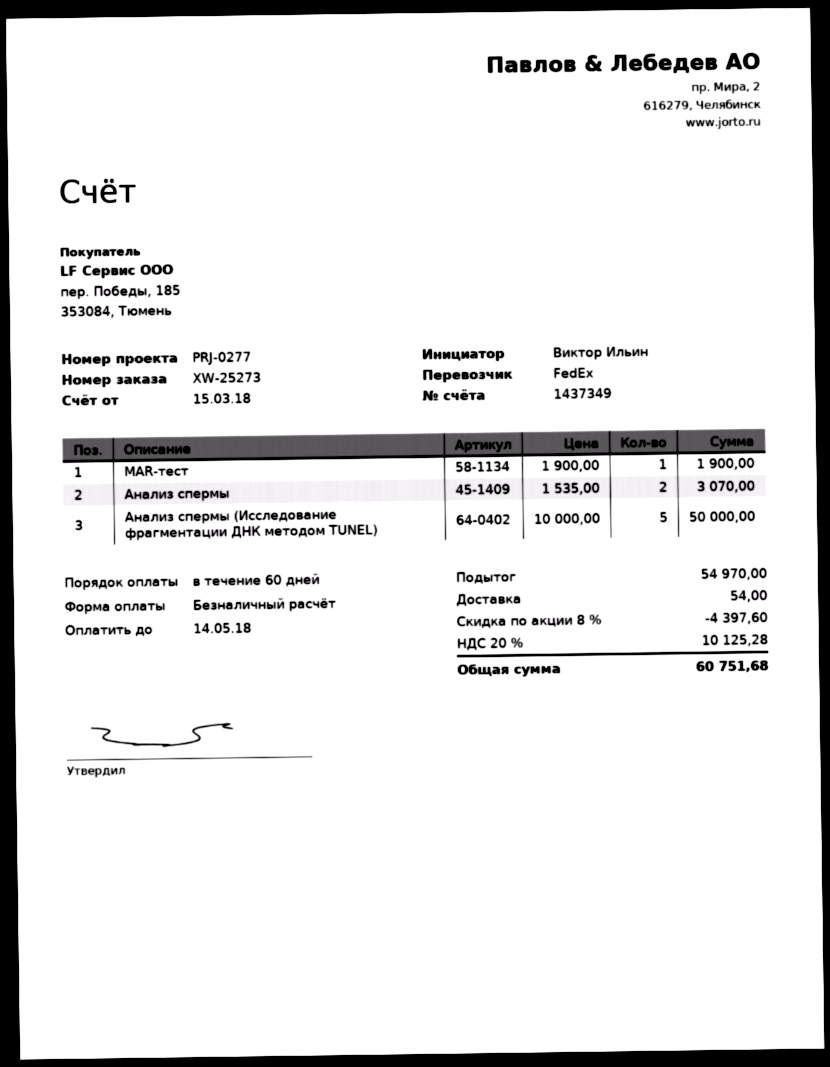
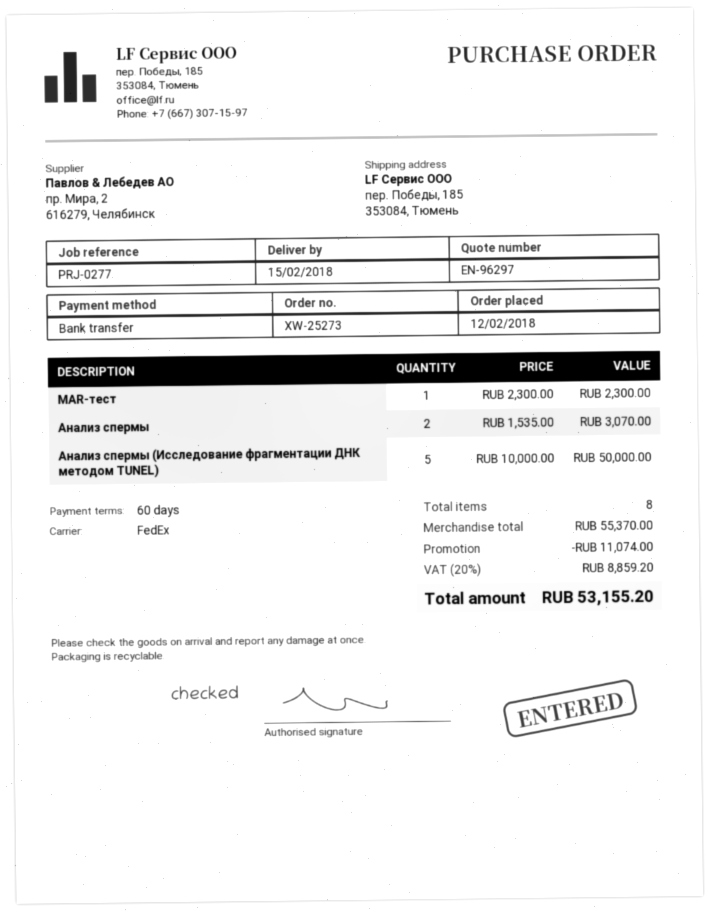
MAR-тест: 1 x 1900.00 = 1900.00 -> 1 x 2300.00 = 2300.00
subtotal: 54970.00 -> 55370.00
discount: 4397.60 -> 11074.00
shipping: 54.00 -> none
tax: 20% = 10125.28 -> 20% = 8859.20
total: 60751.68 -> 53155.20

